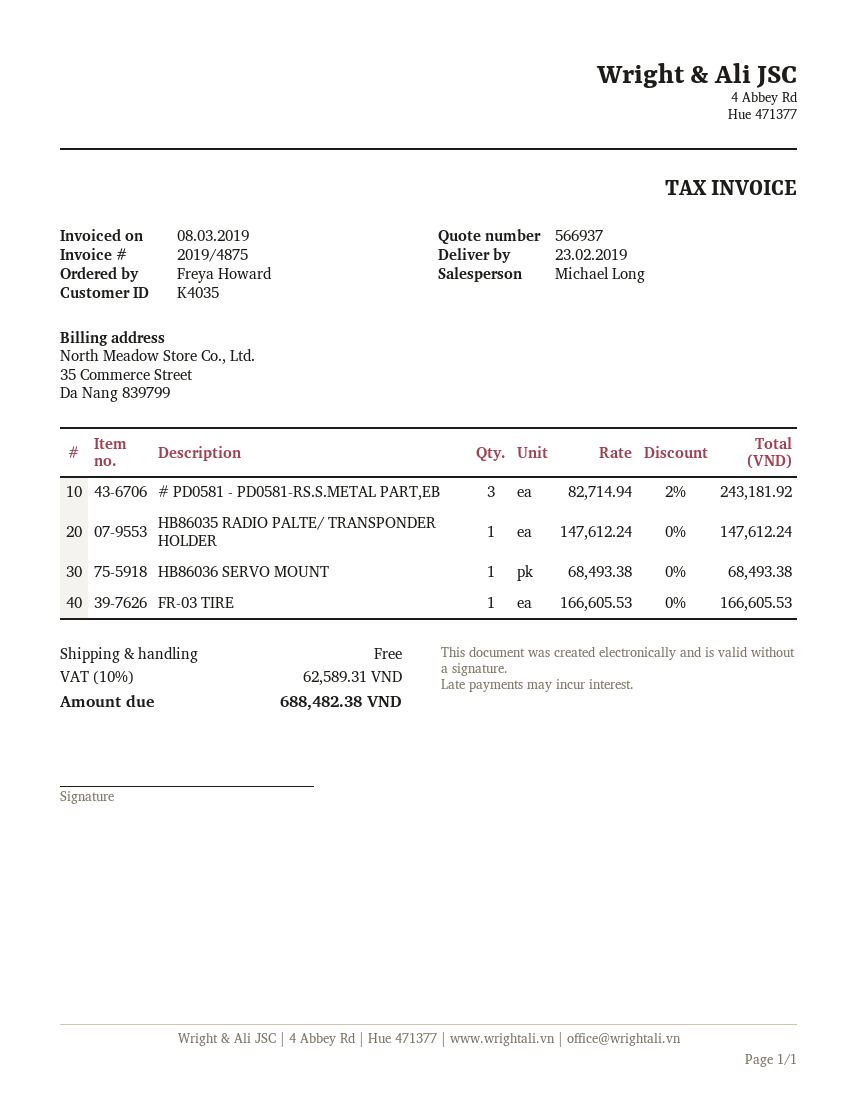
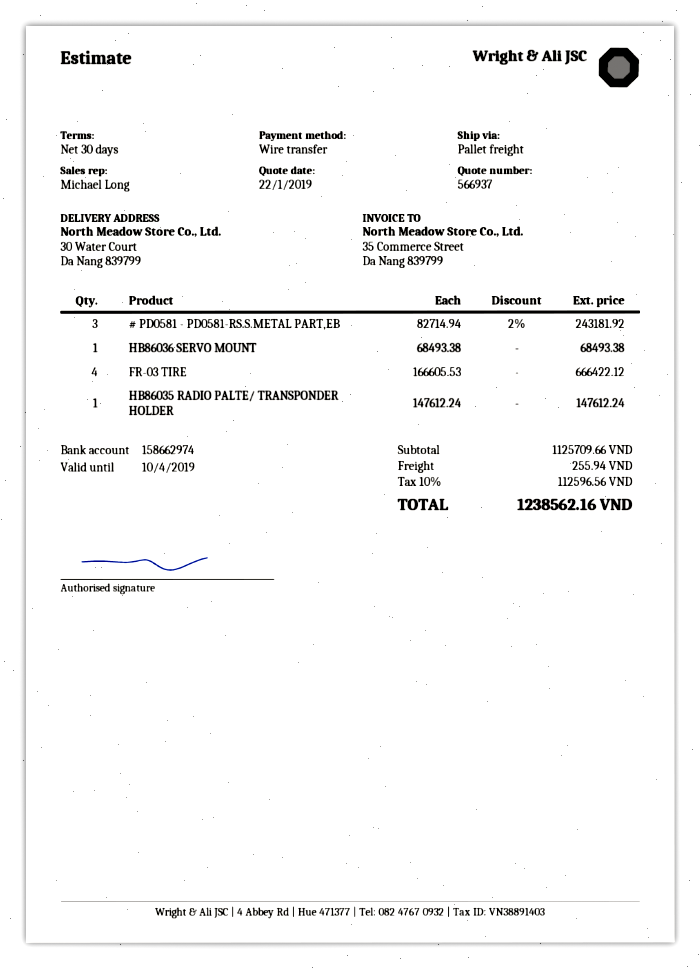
FR-03 TIRE: 1 x 166605.53 = 166605.53 -> 4 x 166605.53 = 666422.12
shipping: 0.00 -> 255.94
tax: 10% = 62589.31 -> 10% = 112596.56
total: 688482.38 -> 1238562.16

